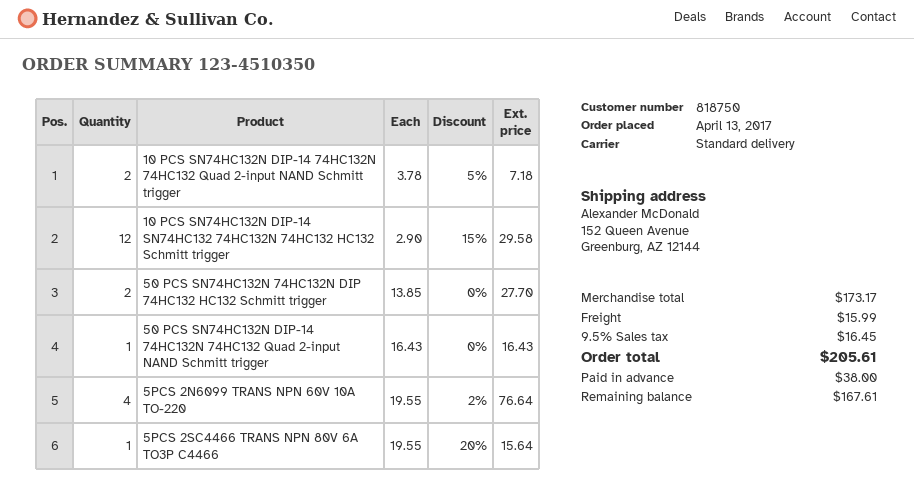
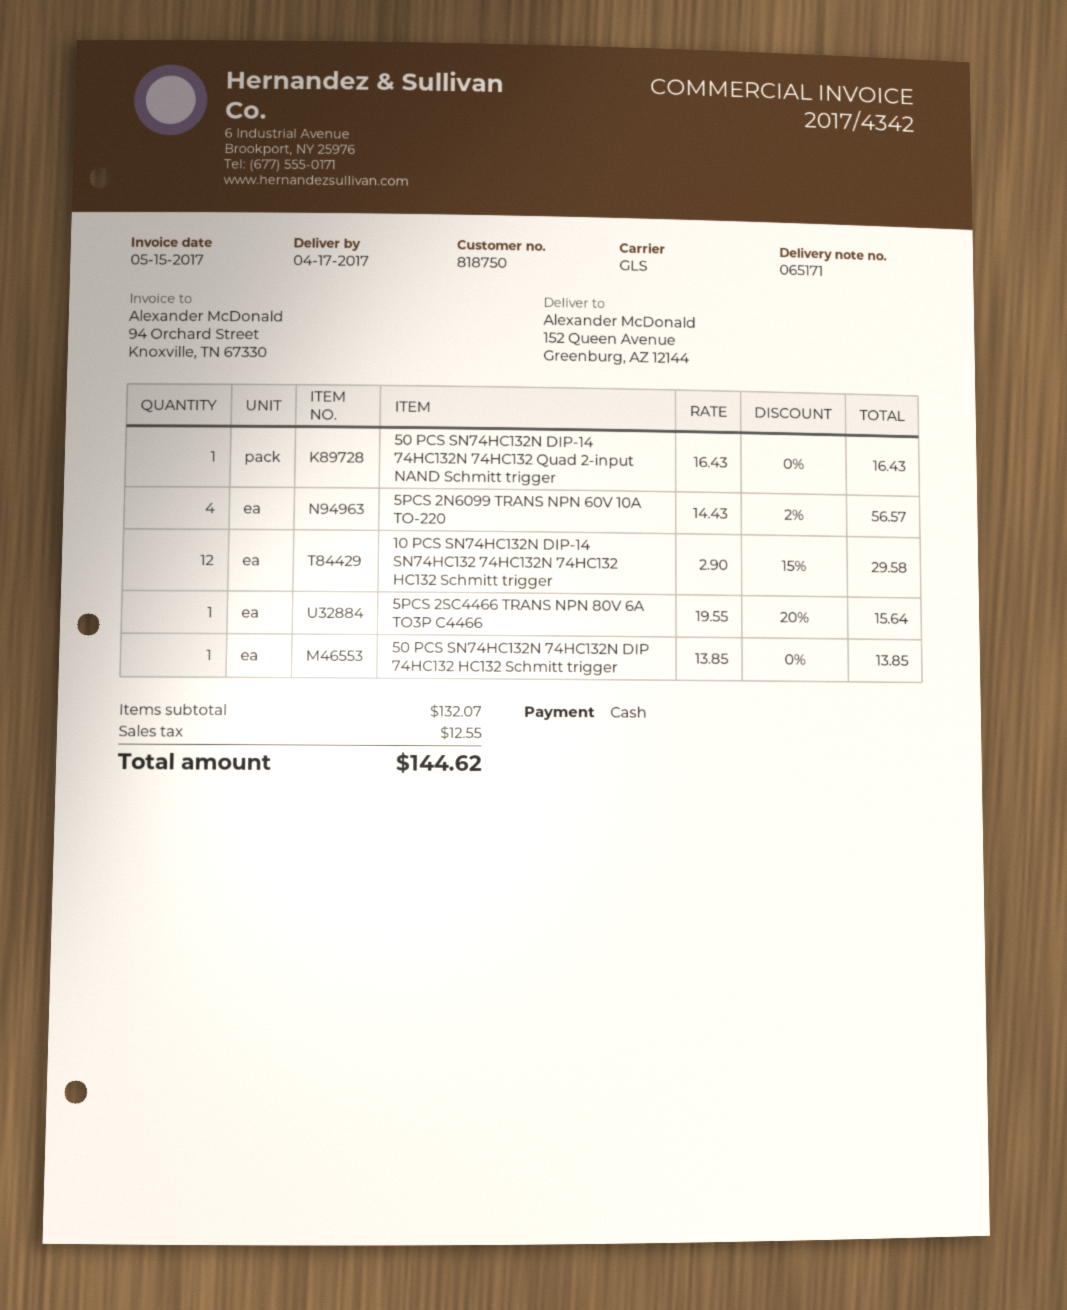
shipping method: standard -> GLS
10 PCS SN74HC132N DIP-14 74HC132N 74HC132 Quad 2-input NAND Schmitt trigger: 2 x 3.78 - 5% = 7.18 -> none
50 PCS SN74HC132N 74HC132N DIP 74HC132 HC132 Schmitt trigger: 2 x 13.85 = 27.70 -> 1 x 13.85 = 13.85
5PCS 2N6099 TRANS NPN 60V 10A TO-220: 4 x 19.55 - 2% = 76.64 -> 4 x 14.43 - 2% = 56.57
subtotal: 173.17 -> 132.07
shipping: 15.99 -> none
tax: 16.45 -> 12.55
total: 205.61 -> 144.62

